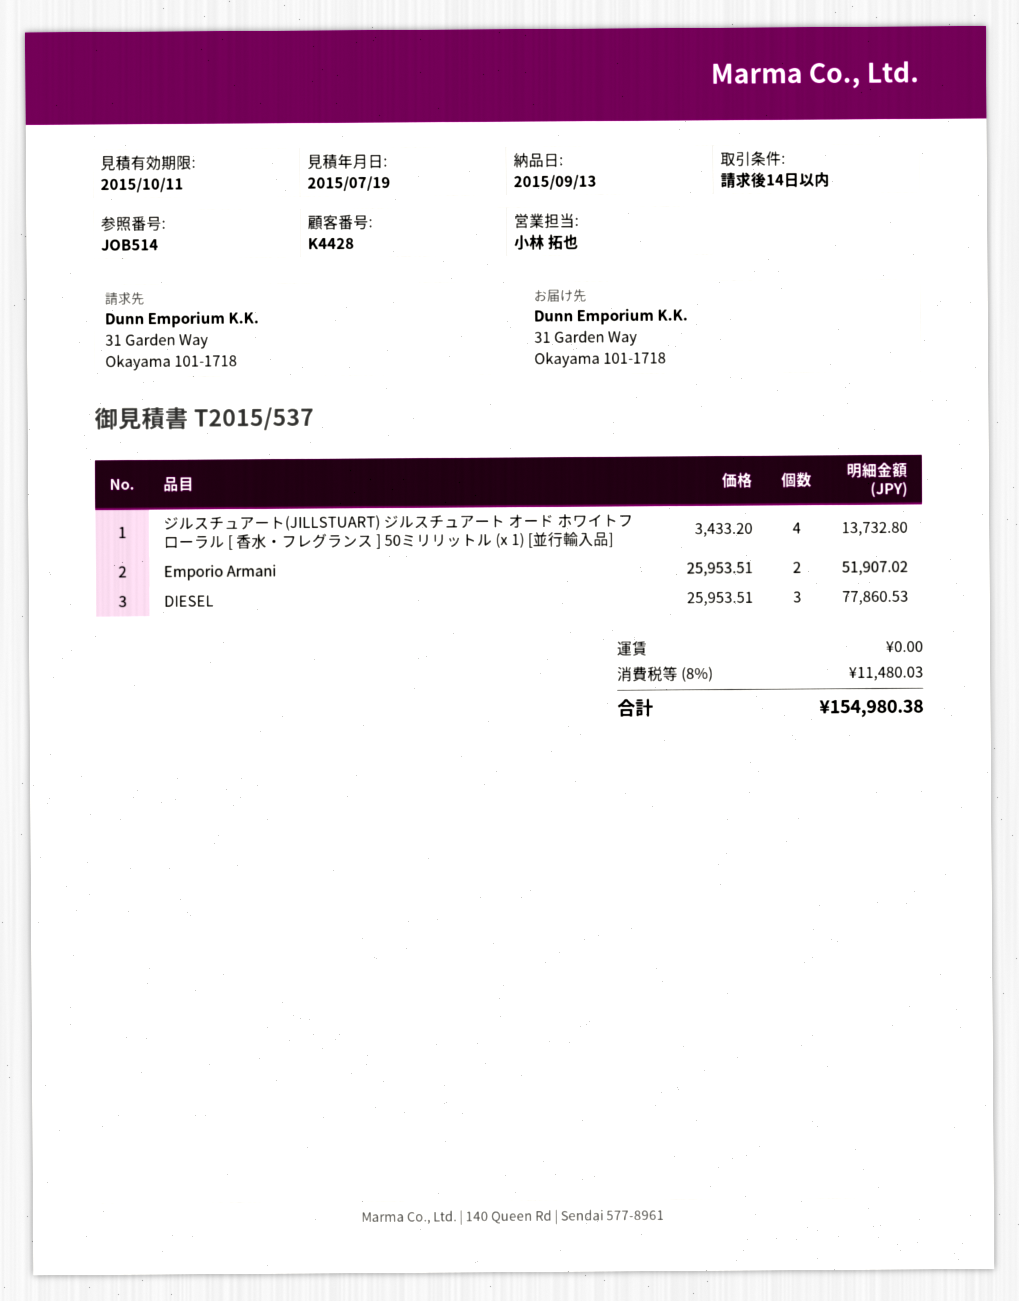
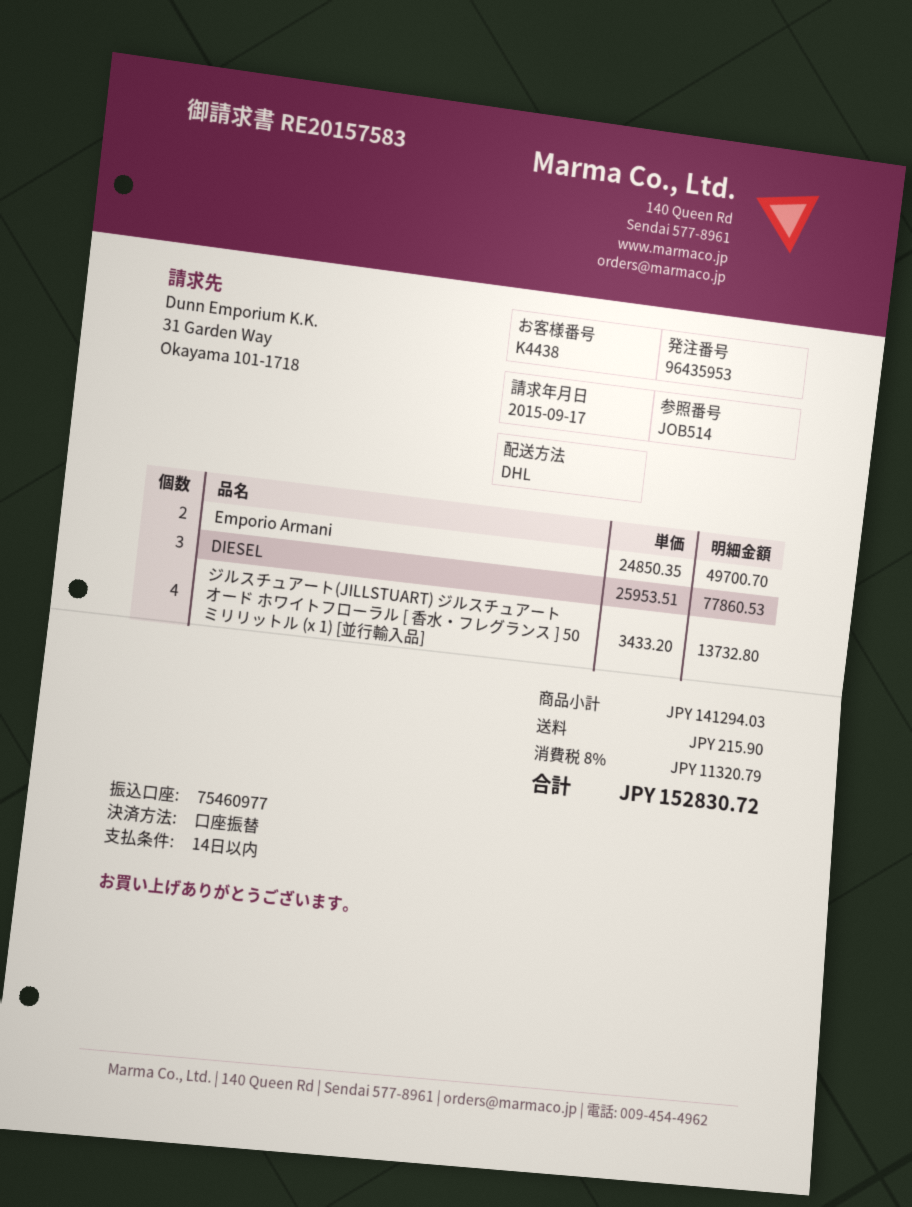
customer number: K4428 -> K4438
Emporio Armani: 2 x 25953.51 = 51907.02 -> 2 x 24850.35 = 49700.70
shipping: 0.00 -> 215.90
tax: 8% = 11480.03 -> 8% = 11320.79
total: 154980.38 -> 152830.72

